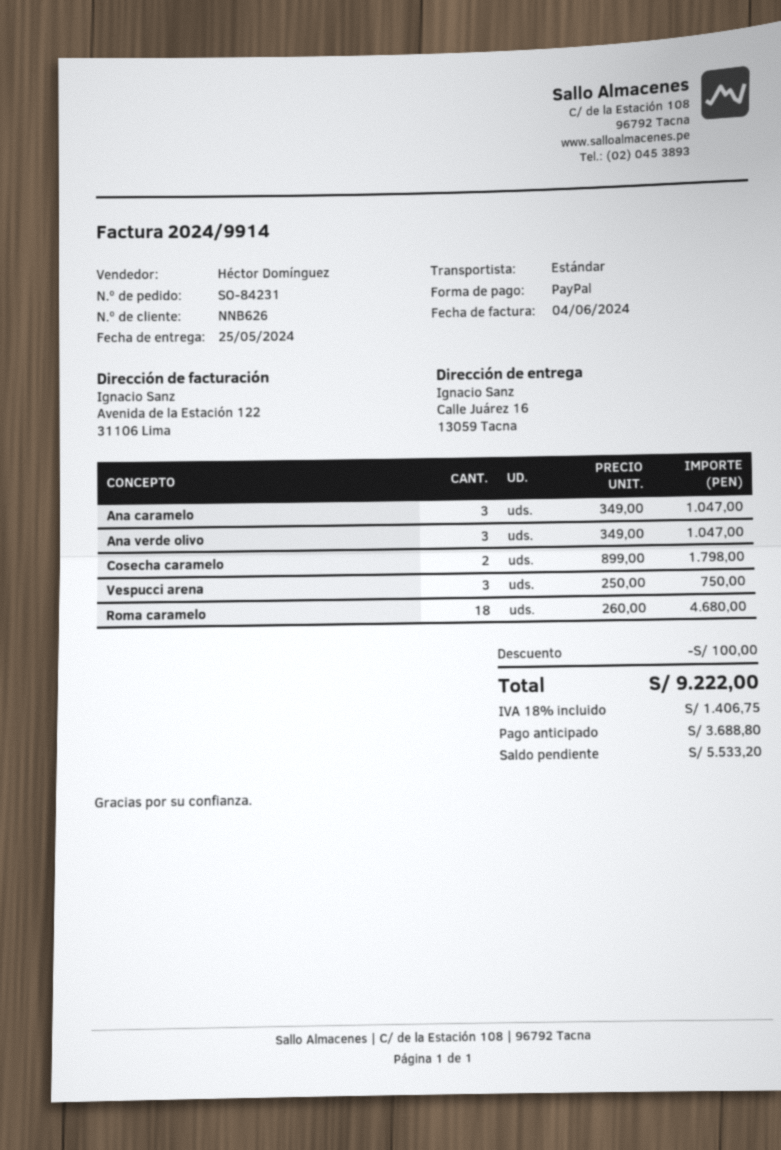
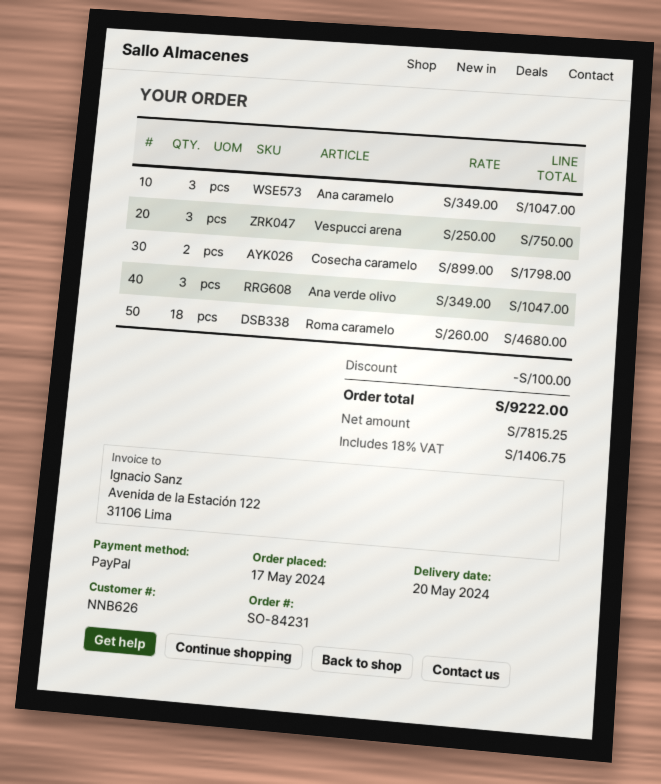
delivery date: 2024-05-25 -> 2024-05-20

